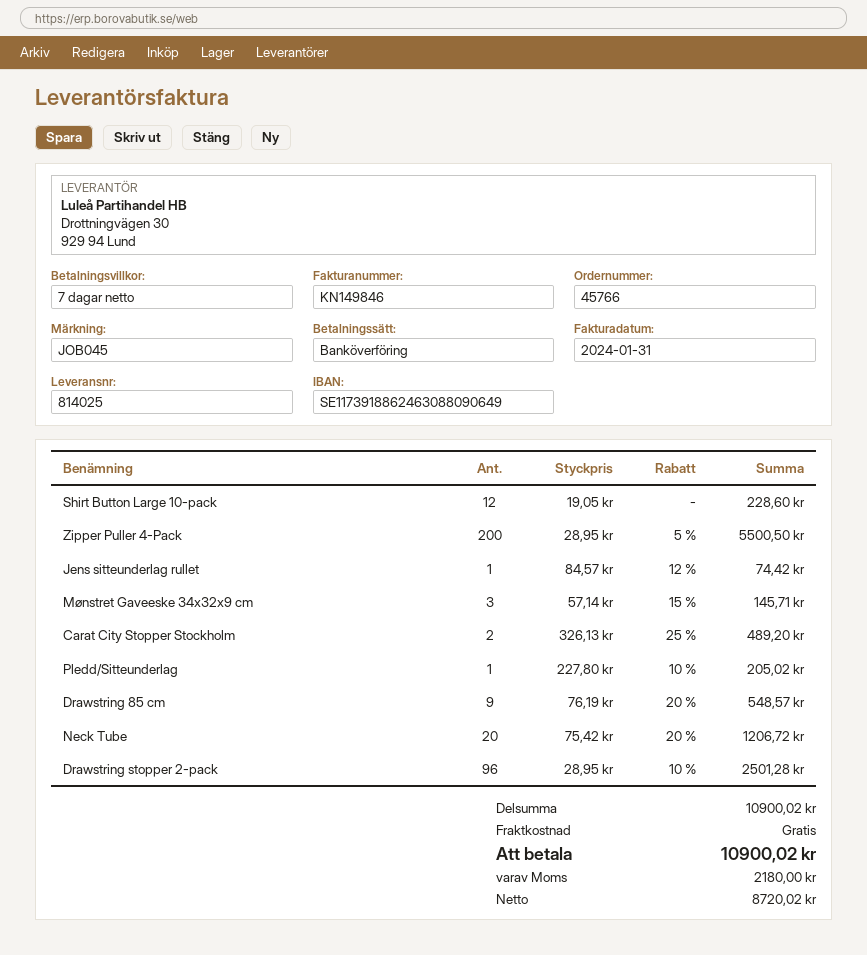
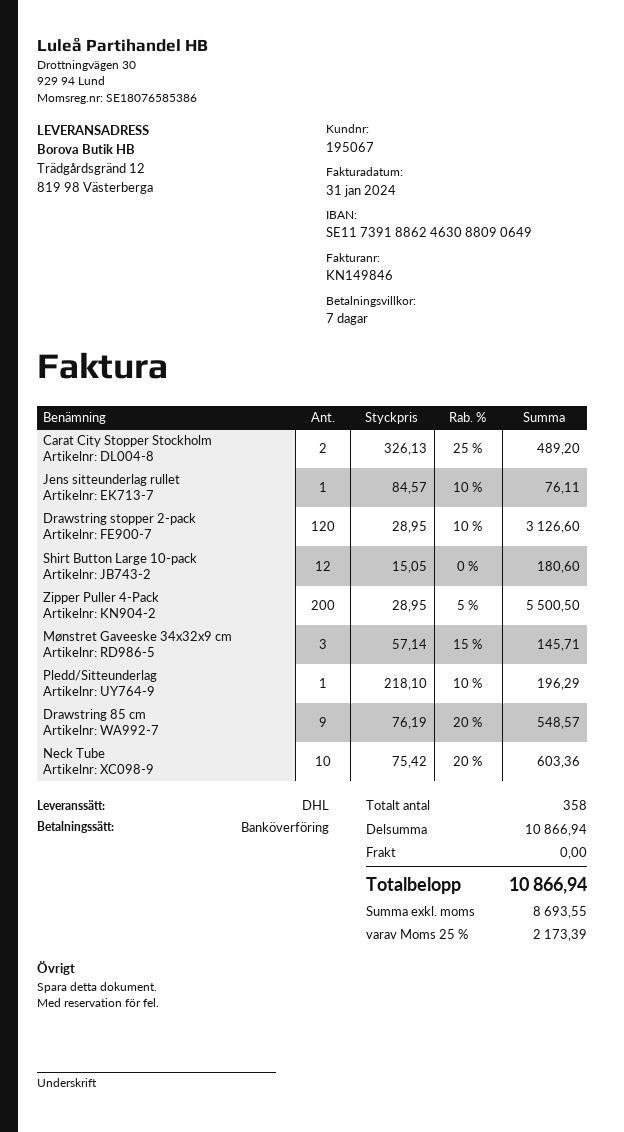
Shirt Button Large 10-pack: 12 x 19.05 = 228.60 -> 12 x 15.05 = 180.60
Jens sitteunderlag rullet: 1 x 84.57 - 12% = 74.42 -> 1 x 84.57 - 10% = 76.11
Pledd/Sitteunderlag: 1 x 227.80 - 10% = 205.02 -> 1 x 218.10 - 10% = 196.29
Neck Tube: 20 x 75.42 - 20% = 1206.72 -> 10 x 75.42 - 20% = 603.36
Drawstring stopper 2-pack: 96 x 28.95 - 10% = 2501.28 -> 120 x 28.95 - 10% = 3126.60
subtotal: 10900.02 -> 10866.94
net: 8720.02 -> 8693.55
tax: 2180.00 -> 2173.39
total: 10900.02 -> 10866.94

